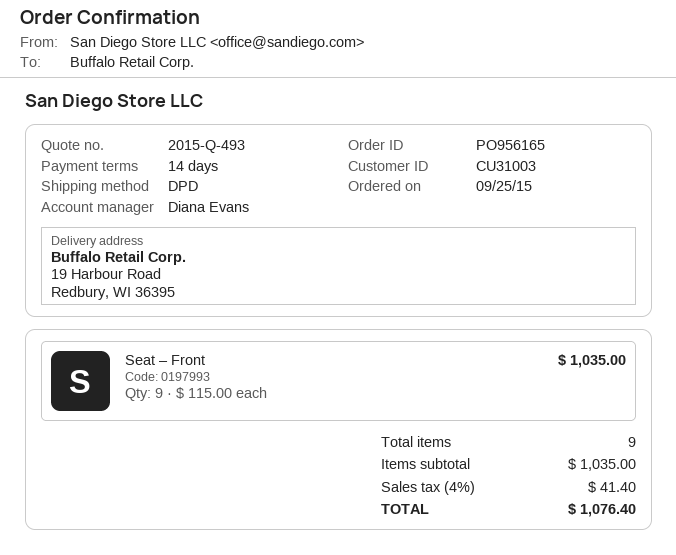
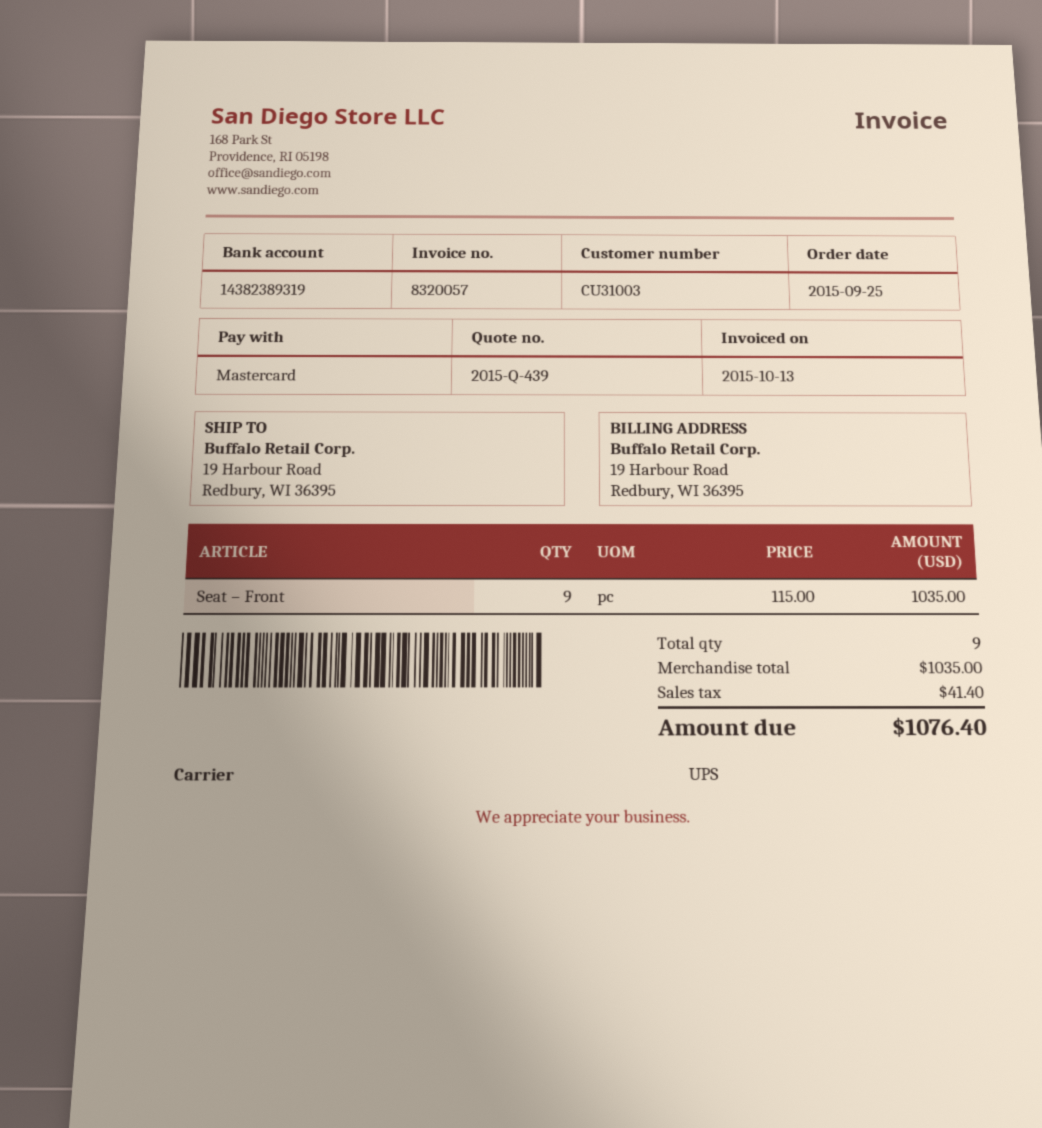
quote number: 2015-Q-493 -> 2015-Q-439
shipping method: DPD -> UPS

